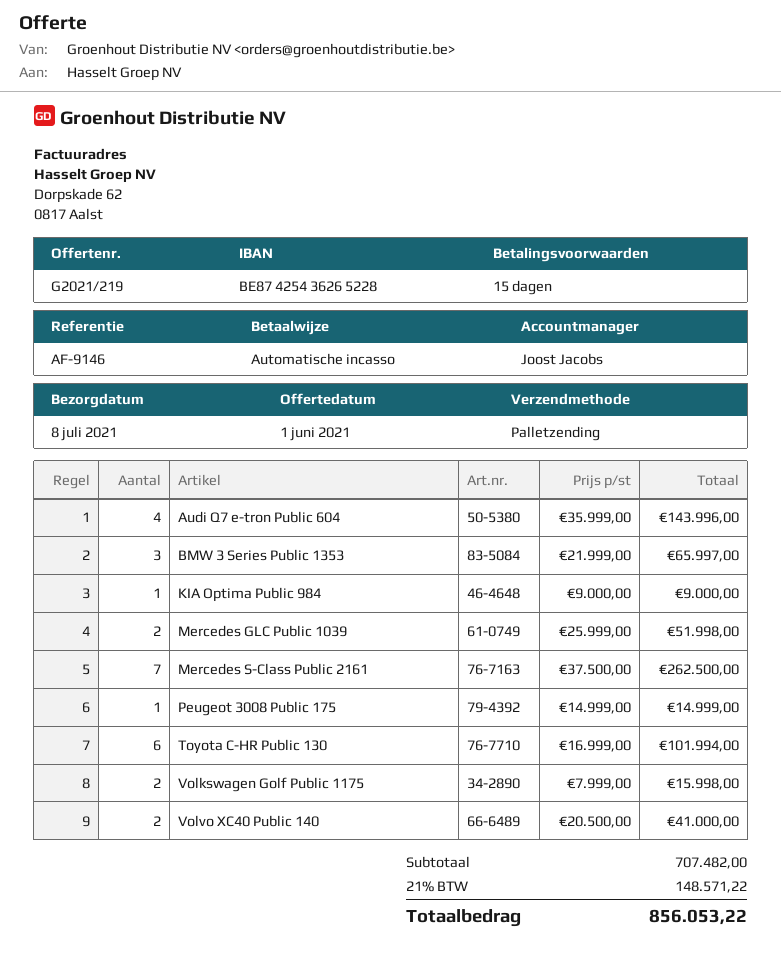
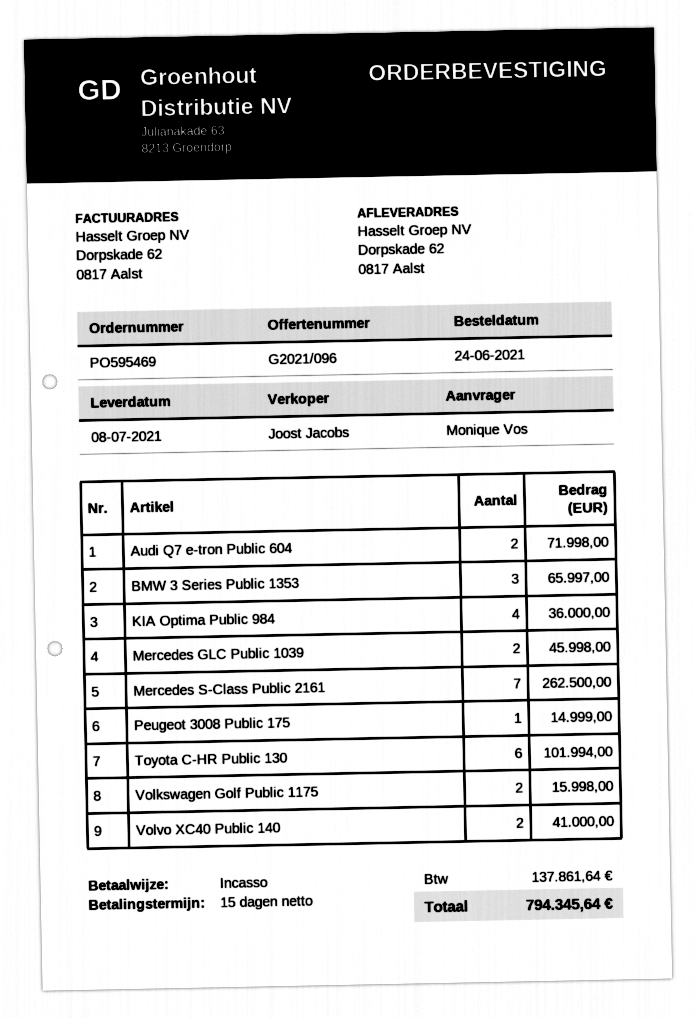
quote number: G2021/219 -> G2021/096
Audi Q7 e-tron Public 604: 4 for 143996.00 -> 2 for 71998.00
KIA Optima Public 984: 1 for 9000.00 -> 4 for 36000.00
Mercedes GLC Public 1039: 2 for 51998.00 -> 2 for 45998.00
tax: 148571.22 -> 137861.64
total: 856053.22 -> 794345.64

